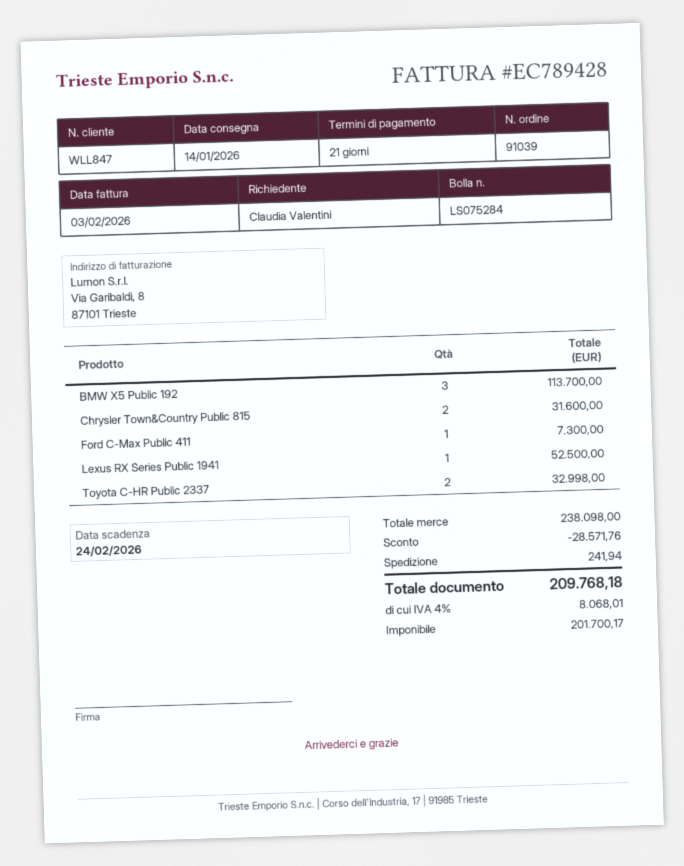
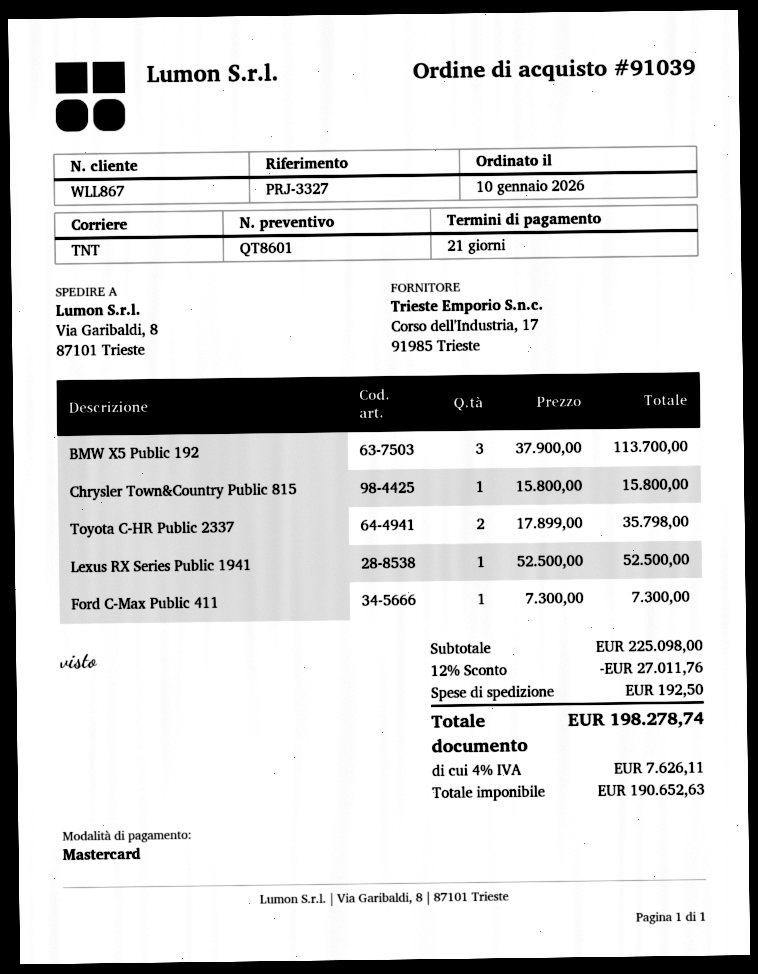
customer number: WLL847 -> WLL867
Chrysler Town&Country Public 815: 2 for 31600.00 -> 1 for 15800.00
Toyota C-HR Public 2337: 2 for 32998.00 -> 2 for 35798.00
subtotal: 238098.00 -> 225098.00
discount: 28571.76 -> 27011.76
shipping: 241.94 -> 192.50
net: 201700.17 -> 190652.63
tax: 4% = 8068.01 -> 4% = 7626.11
total: 209768.18 -> 198278.74

